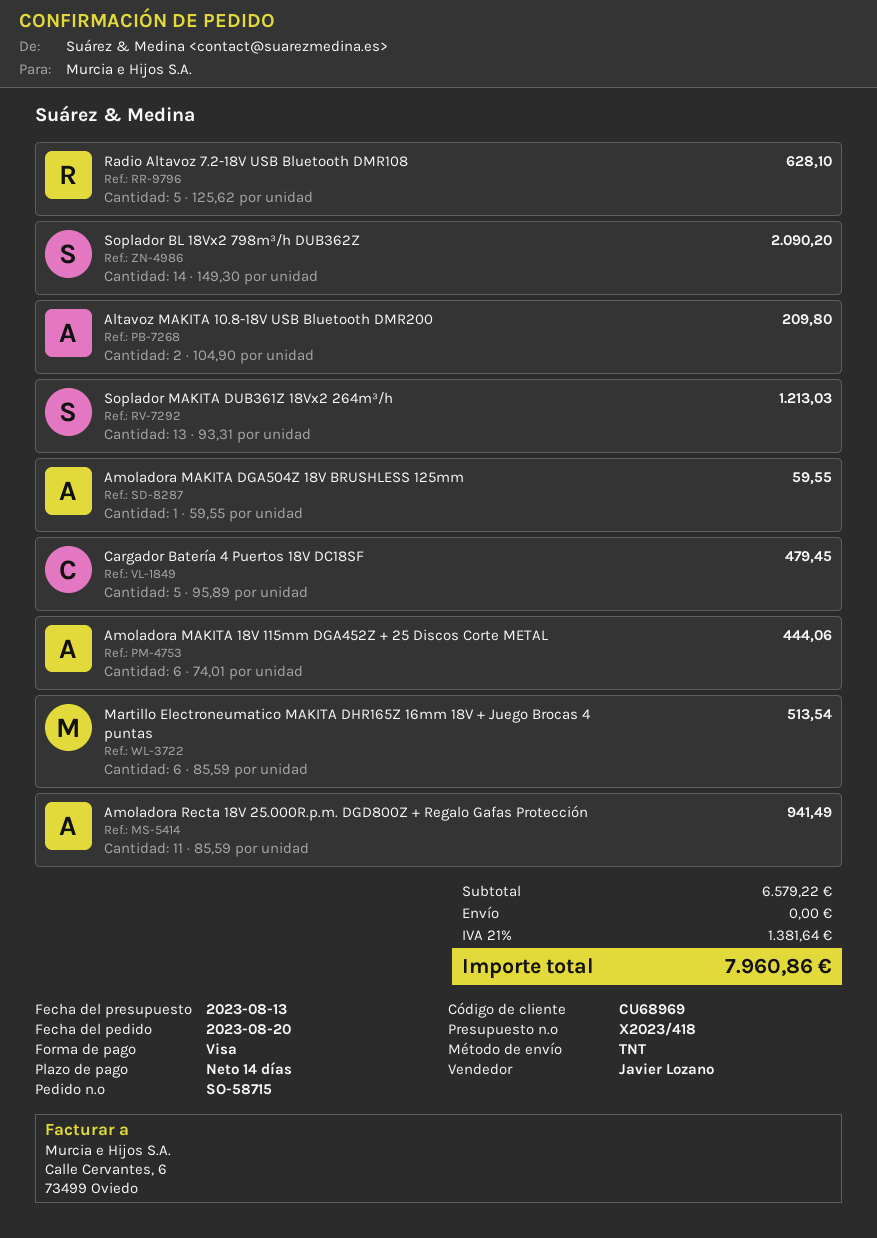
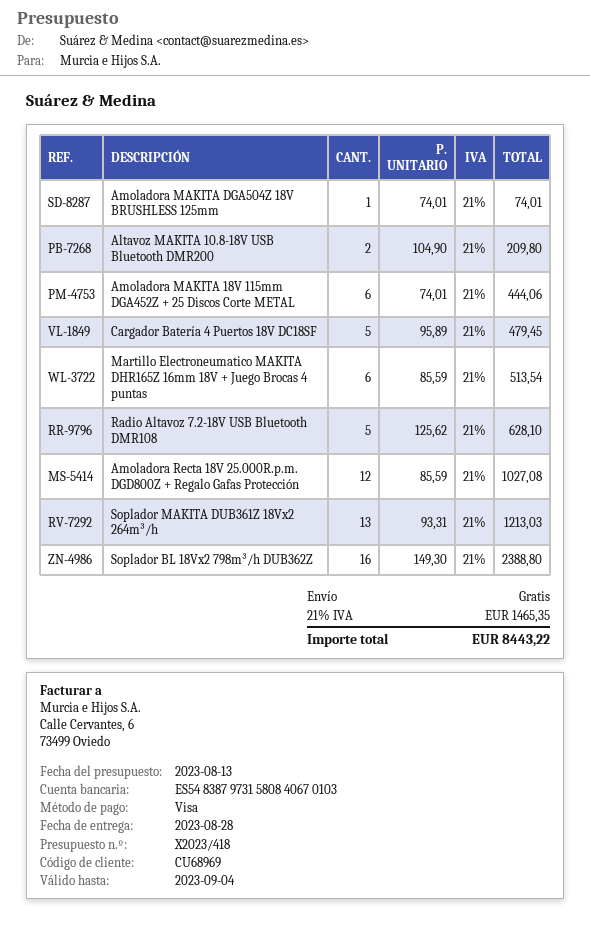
Soplador BL 18Vx2 798m³/h DUB362Z: 14 x 149.30 = 2090.20 -> 16 x 149.30 = 2388.80
Amoladora MAKITA DGA504Z 18V BRUSHLESS 125mm: 1 x 59.55 = 59.55 -> 1 x 74.01 = 74.01
Amoladora Recta 18V 25.000R.p.m. DGD800Z + Regalo Gafas Protección: 11 x 85.59 = 941.49 -> 12 x 85.59 = 1027.08
tax: 21% = 1381.64 -> 21% = 1465.35
total: 7960.86 -> 8443.22

